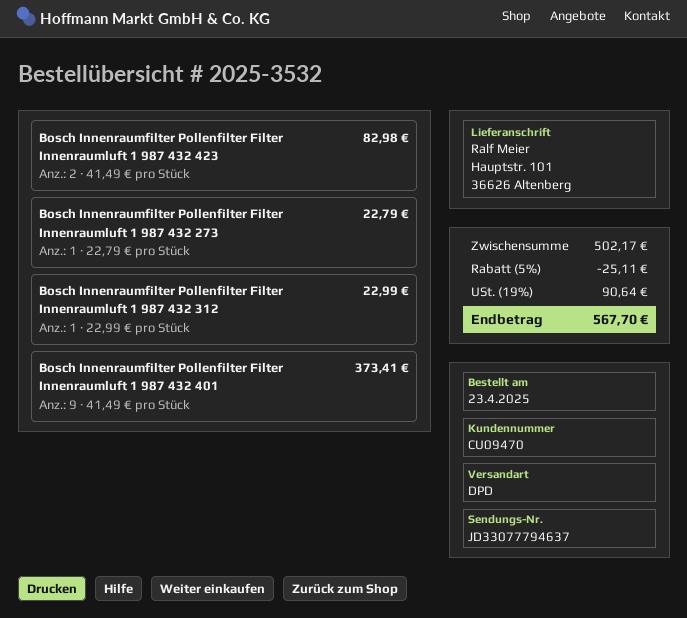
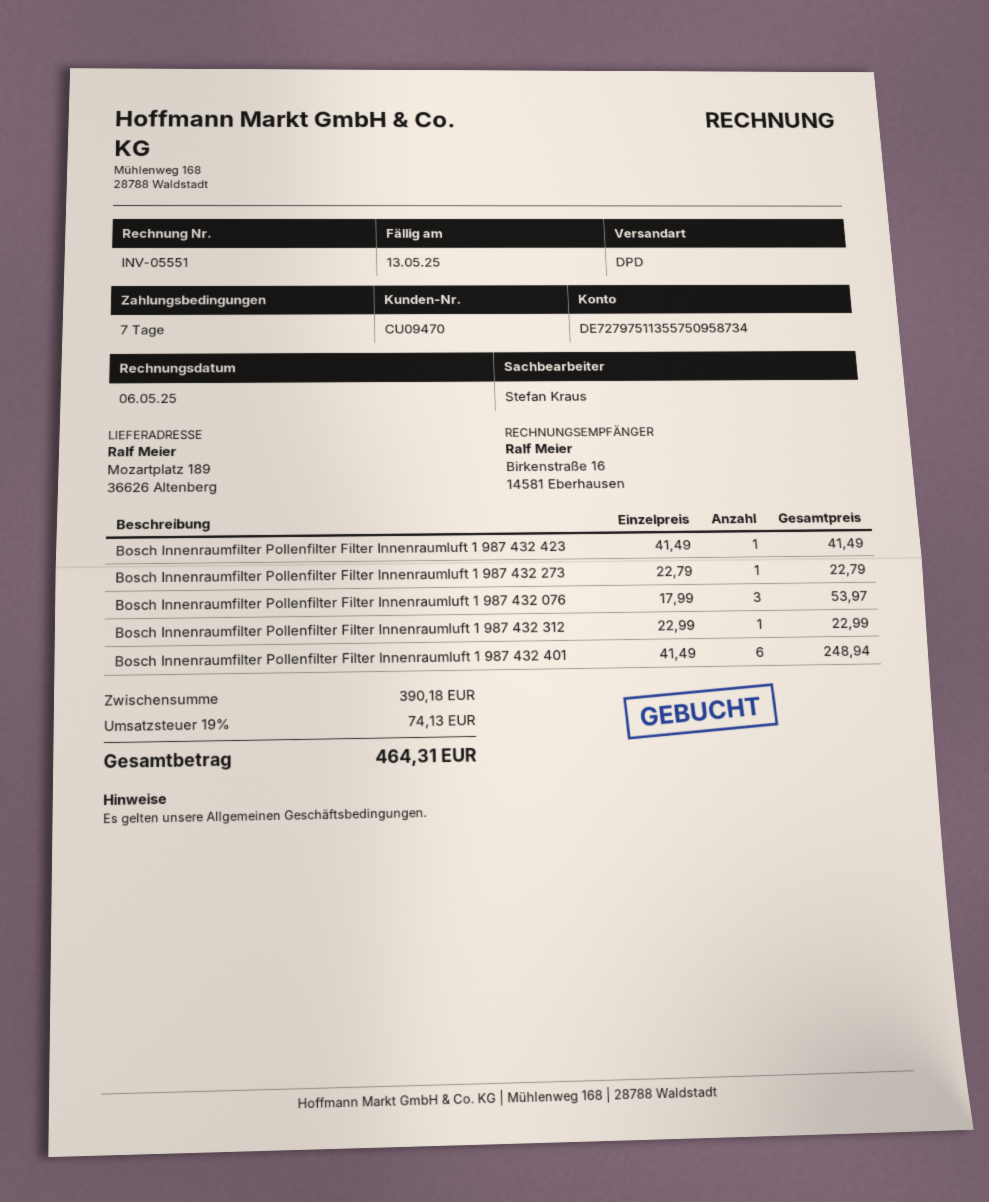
ship to: Hauptstr. 101, 36626 Altenberg -> Mozartplatz 189, 36626 Altenberg
Bosch Innenraumfilter Pollenfilter Filter Innenraumluft 1 987 432 423: 2 x 41.49 = 82.98 -> 1 x 41.49 = 41.49
Bosch Innenraumfilter Pollenfilter Filter Innenraumluft 1 987 432 401: 9 x 41.49 = 373.41 -> 6 x 41.49 = 248.94
Bosch Innenraumfilter Pollenfilter Filter Innenraumluft 1 987 432 076: none -> 3 x 17.99 = 53.97
subtotal: 502.17 -> 390.18
discount: 5% = 25.11 -> none
tax: 19% = 90.64 -> 19% = 74.13
total: 567.70 -> 464.31

